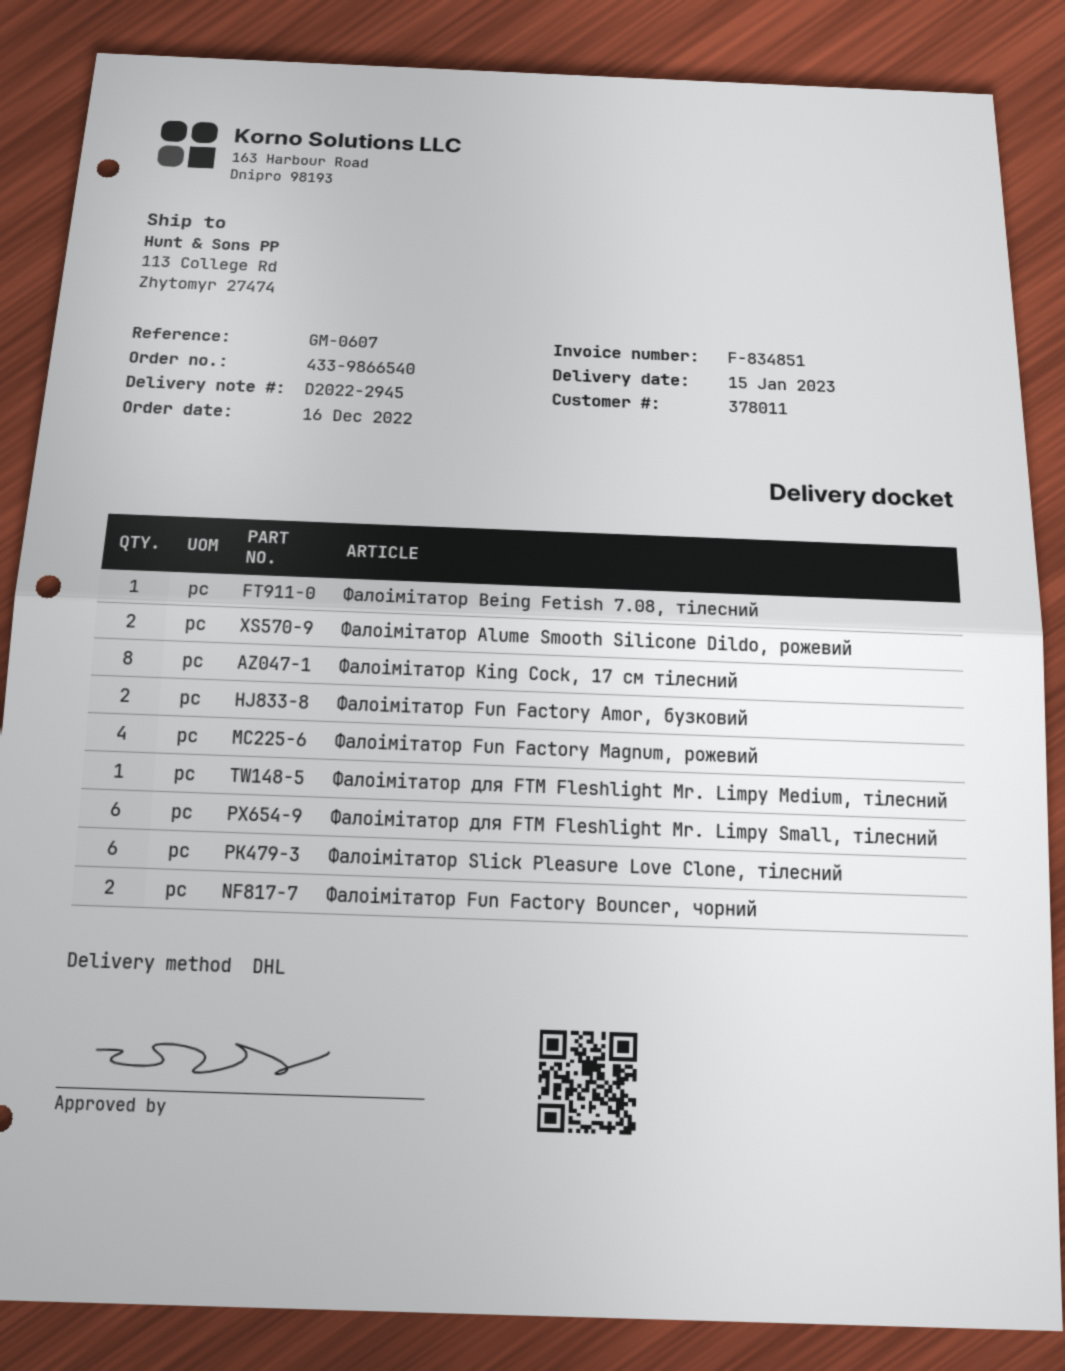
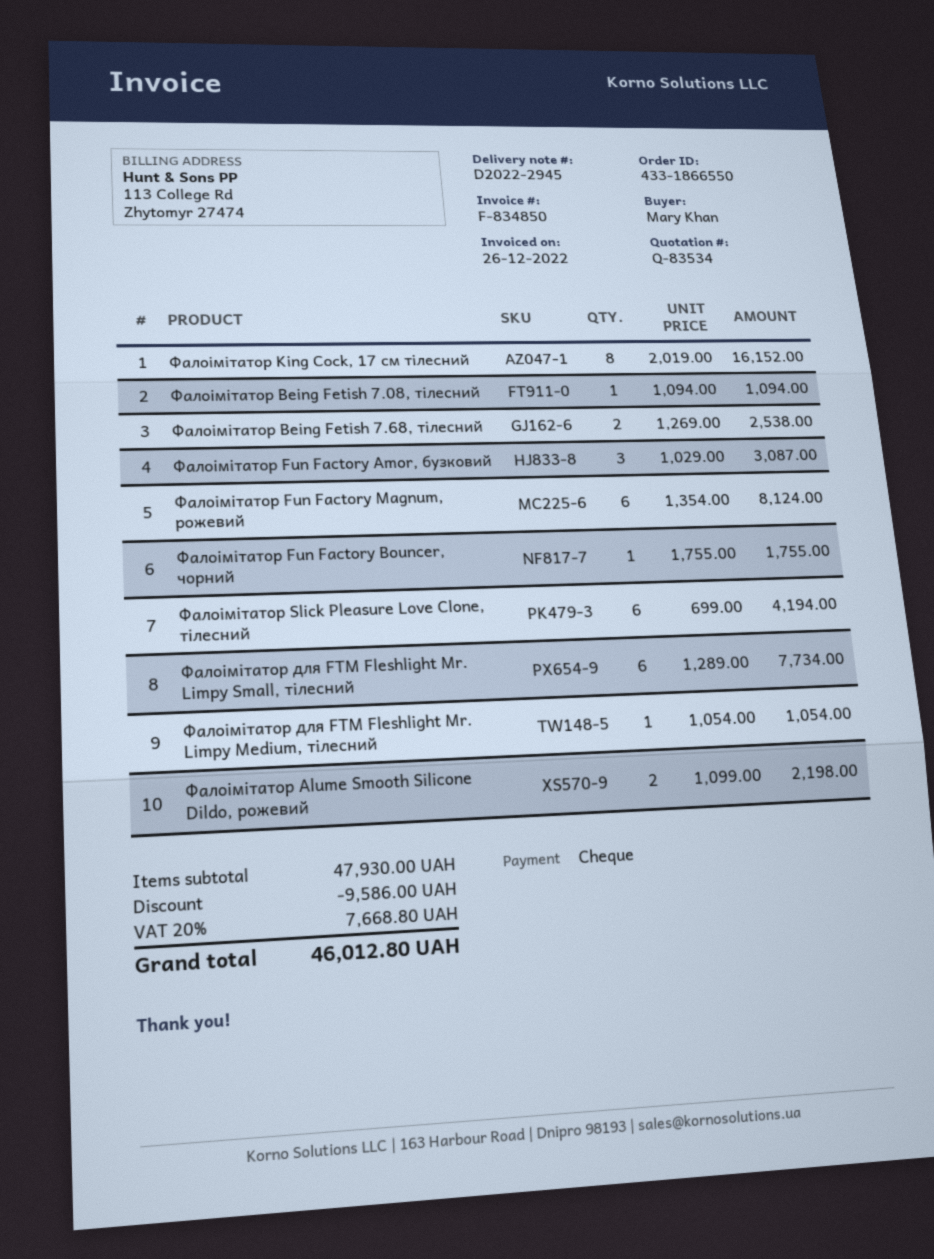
order number: 433-9866540 -> 433-1866550
invoice number: F-834851 -> F-834850
Фалоімітатор Fun Factory Amor, бузковий: 2 -> 3
Фалоімітатор Fun Factory Magnum, рожевий: 4 -> 6
Фалоімітатор Fun Factory Bouncer, чорний: 2 -> 1
Фалоімітатор Being Fetish 7.68, тілесний: none -> 2

